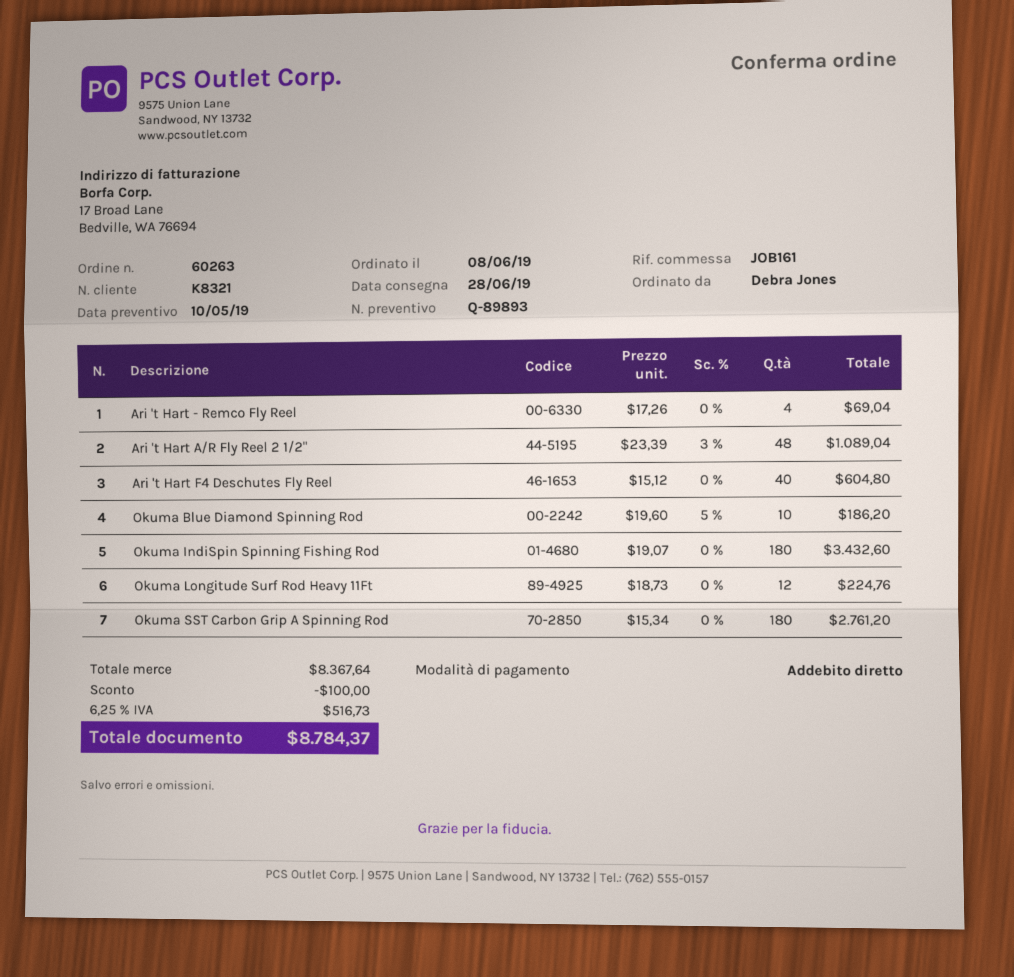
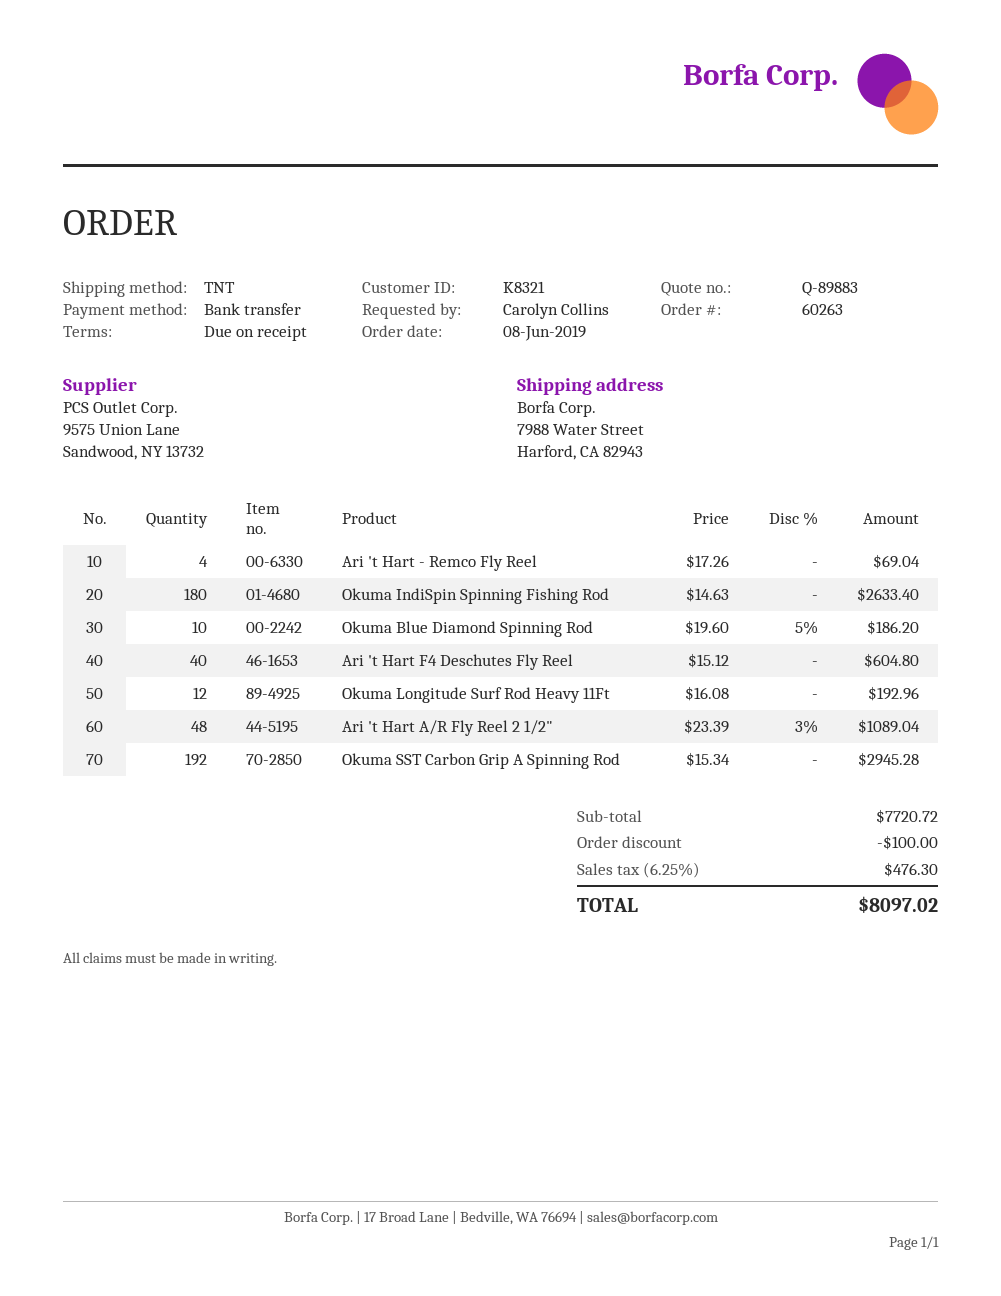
quote number: Q-89893 -> Q-89883
ordered by: Debra Jones -> Carolyn Collins
payment method: direct debit -> bank transfer
Okuma IndiSpin Spinning Fishing Rod: 180 x 19.07 = 3432.60 -> 180 x 14.63 = 2633.40
Okuma Longitude Surf Rod Heavy 11Ft: 12 x 18.73 = 224.76 -> 12 x 16.08 = 192.96
Okuma SST Carbon Grip A Spinning Rod: 180 x 15.34 = 2761.20 -> 192 x 15.34 = 2945.28
subtotal: 8367.64 -> 7720.72
tax: 6.25% = 516.73 -> 6.25% = 476.30
total: 8784.37 -> 8097.02

